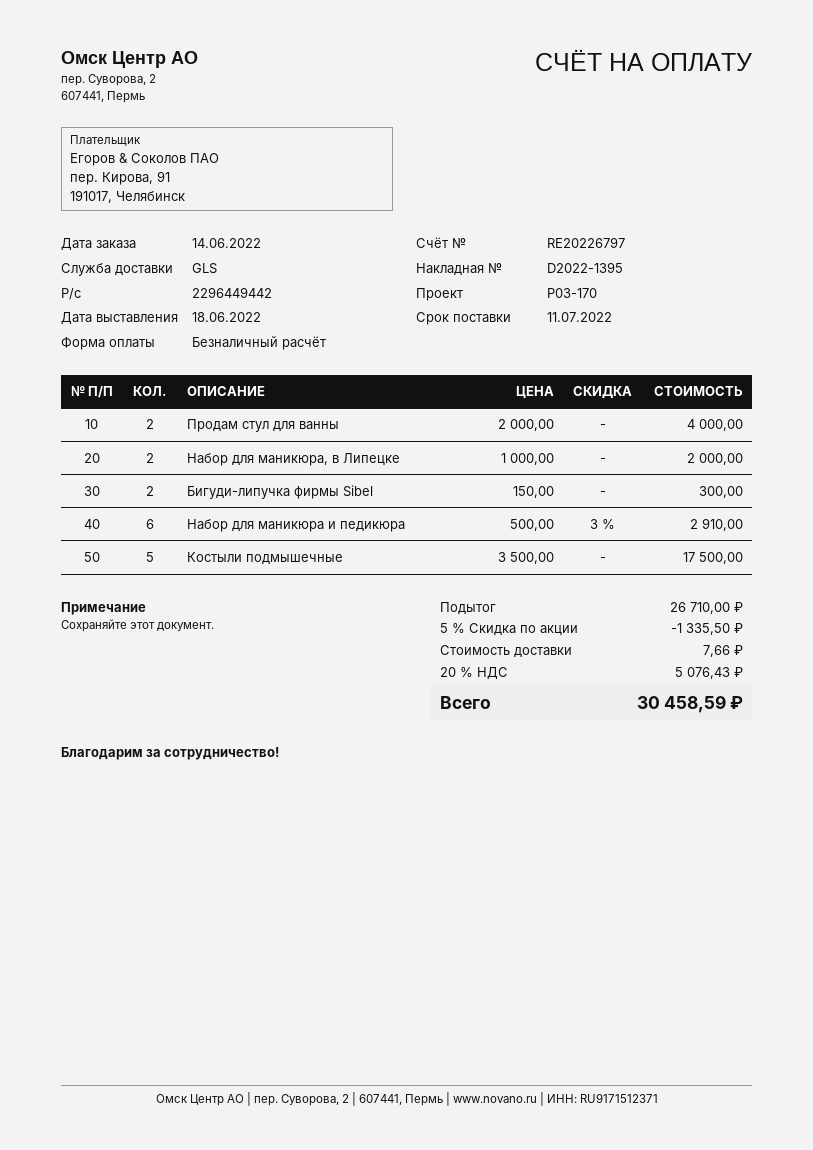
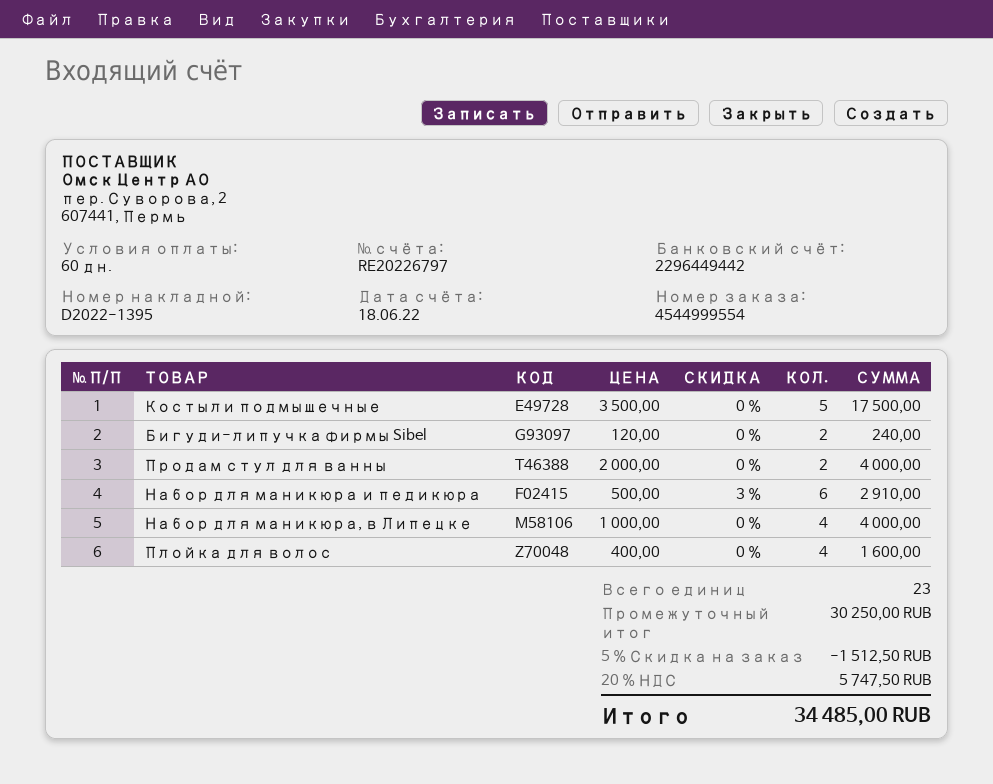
Набор для маникюра, в Липецке: 2 x 1000.00 = 2000.00 -> 4 x 1000.00 = 4000.00
Бигуди-липучка фирмы Sibel: 2 x 150.00 = 300.00 -> 2 x 120.00 = 240.00
Плойка для волос: none -> 4 x 400.00 = 1600.00
subtotal: 26710.00 -> 30250.00
discount: 5% = 1335.50 -> 5% = 1512.50
shipping: 7.66 -> none
tax: 20% = 5076.43 -> 20% = 5747.50
total: 30458.59 -> 34485.00

